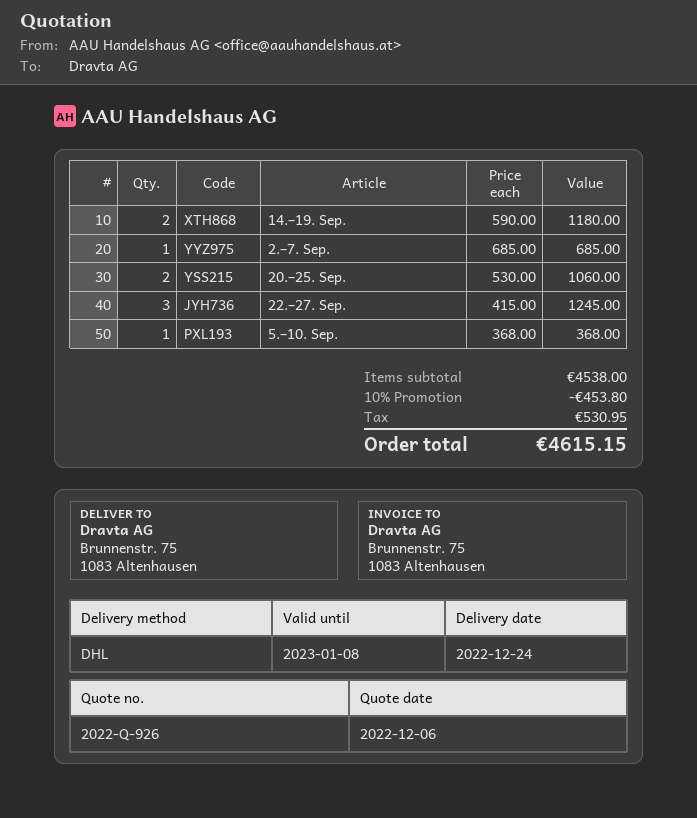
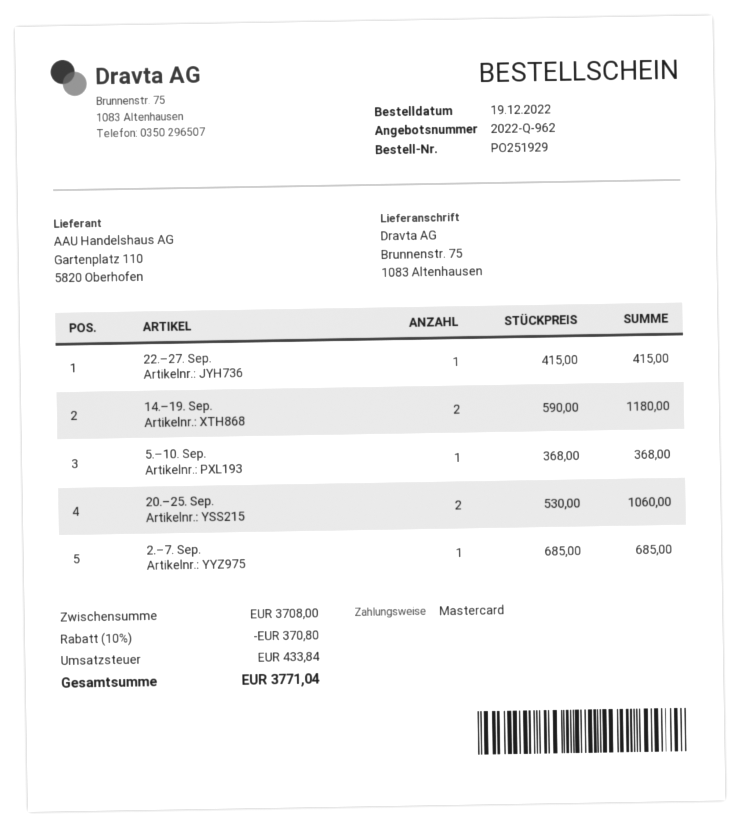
quote number: 2022-Q-926 -> 2022-Q-962
22.–27. Sep.: 3 x 415.00 = 1245.00 -> 1 x 415.00 = 415.00
subtotal: 4538.00 -> 3708.00
discount: 10% = 453.80 -> 10% = 370.80
tax: 530.95 -> 433.84
total: 4615.15 -> 3771.04

